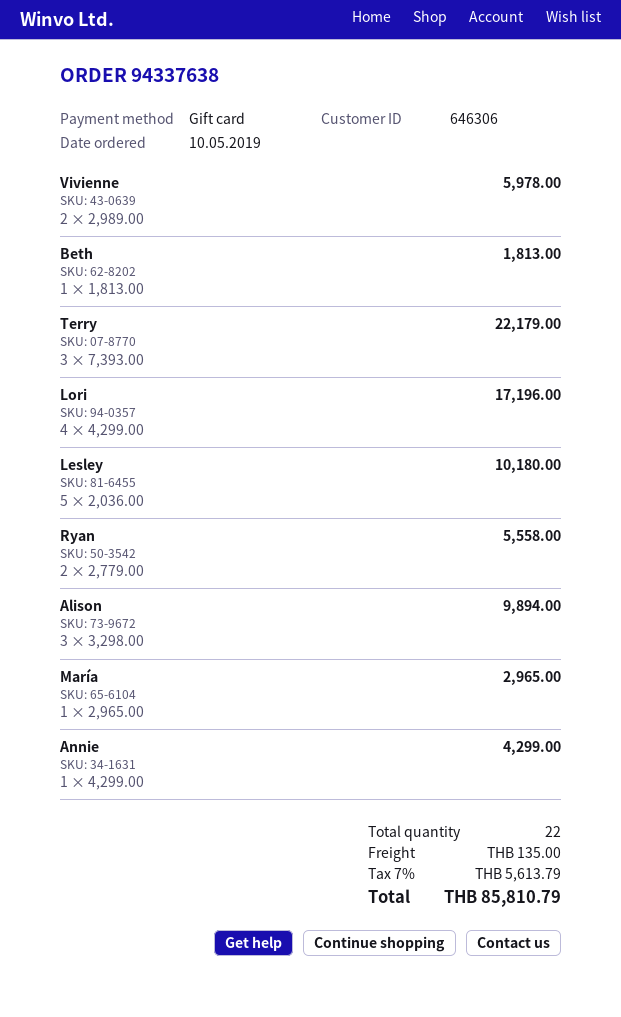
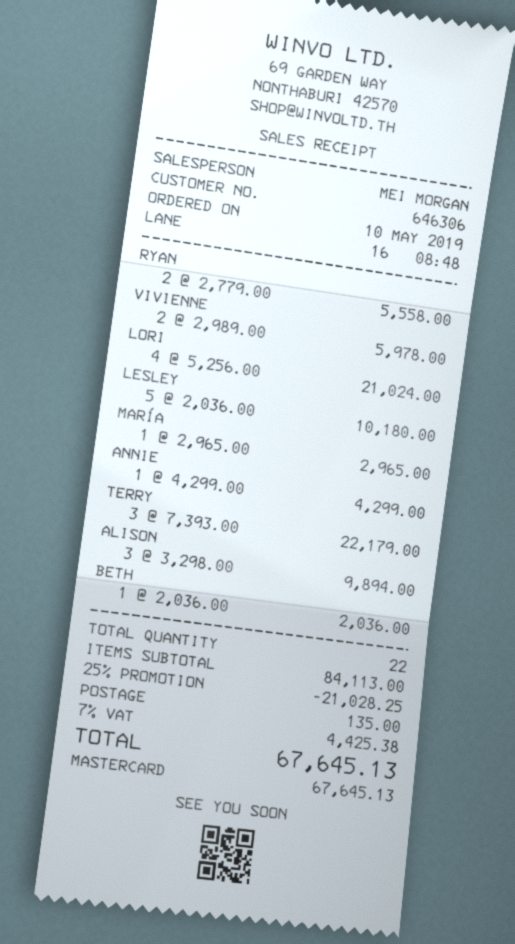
payment method: gift card -> Mastercard
Beth: 1 x 1813.00 = 1813.00 -> 1 x 2036.00 = 2036.00
Lori: 4 x 4299.00 = 17196.00 -> 4 x 5256.00 = 21024.00
discount: none -> 25% = 21028.25
tax: 7% = 5613.79 -> 7% = 4425.38
total: 85810.79 -> 67645.13

